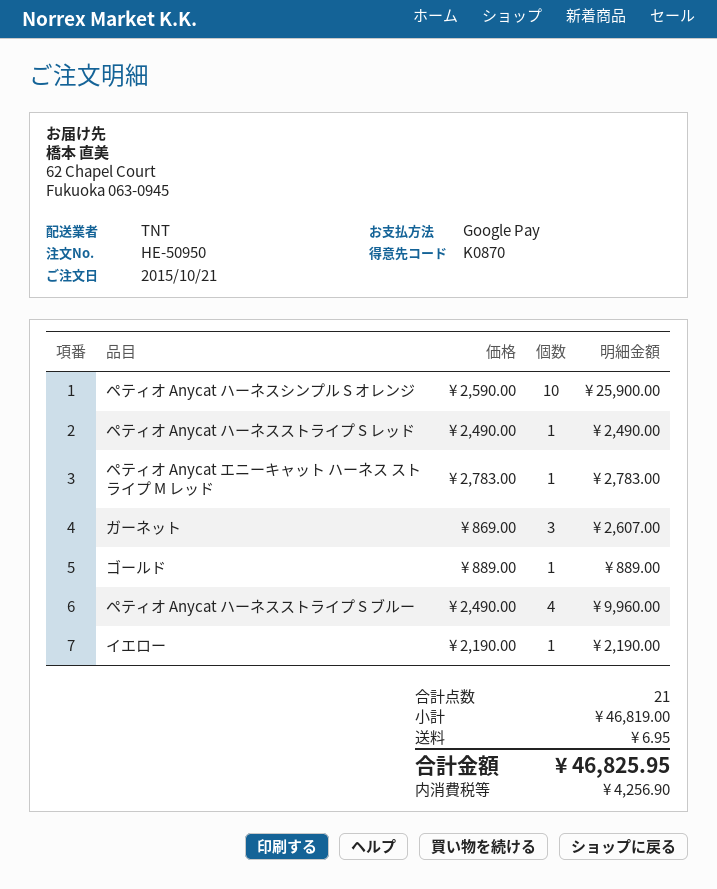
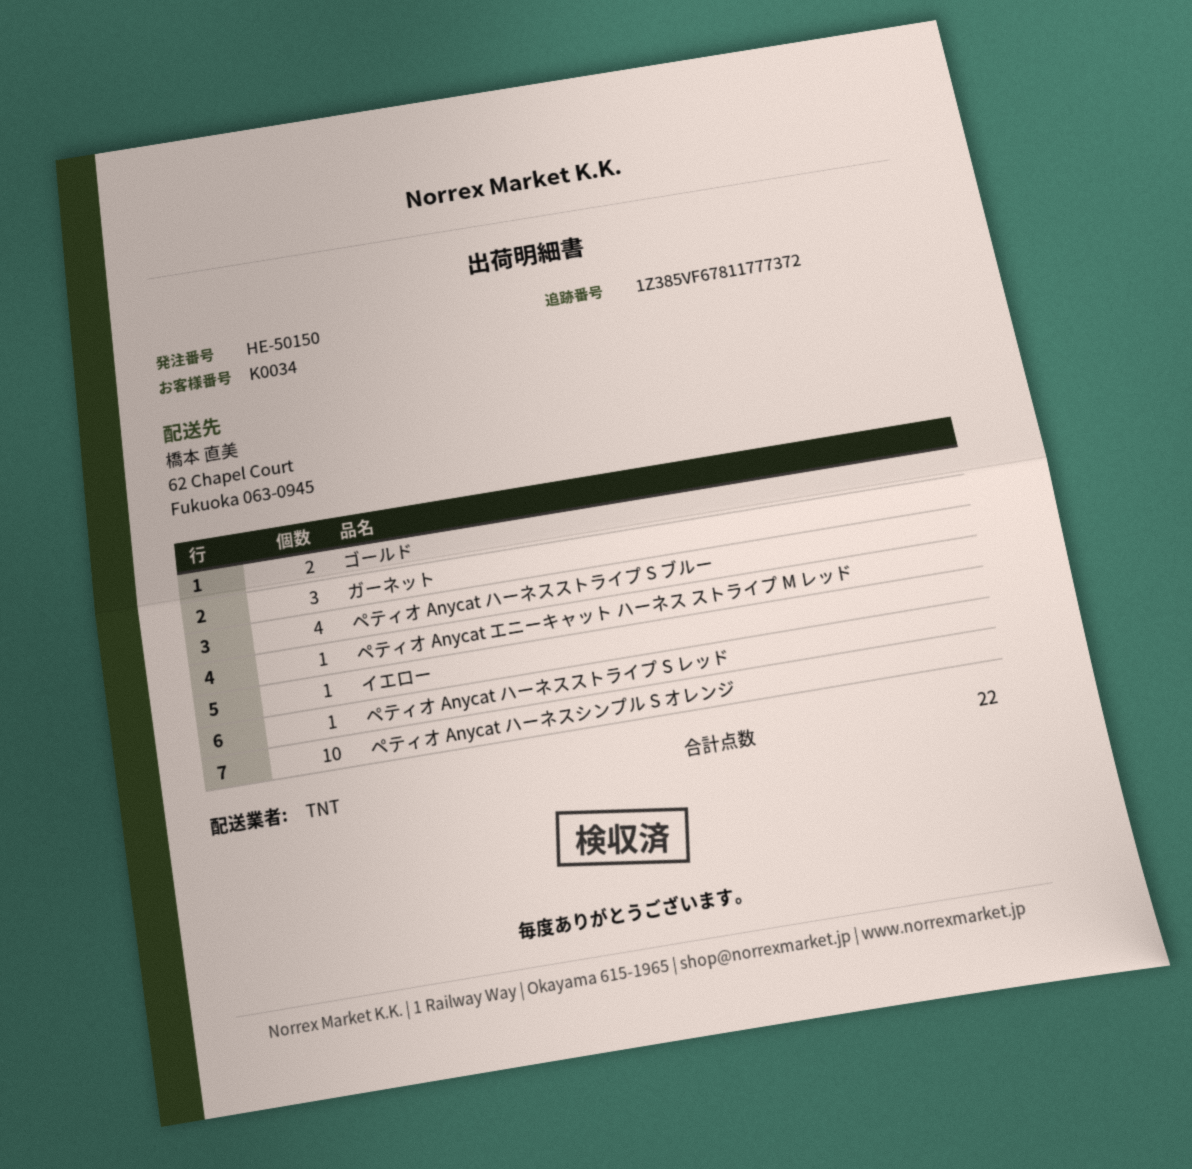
order number: HE-50950 -> HE-50150
customer number: K0870 -> K0034
ゴールド: 1 -> 2
total quantity: 21 -> 22

